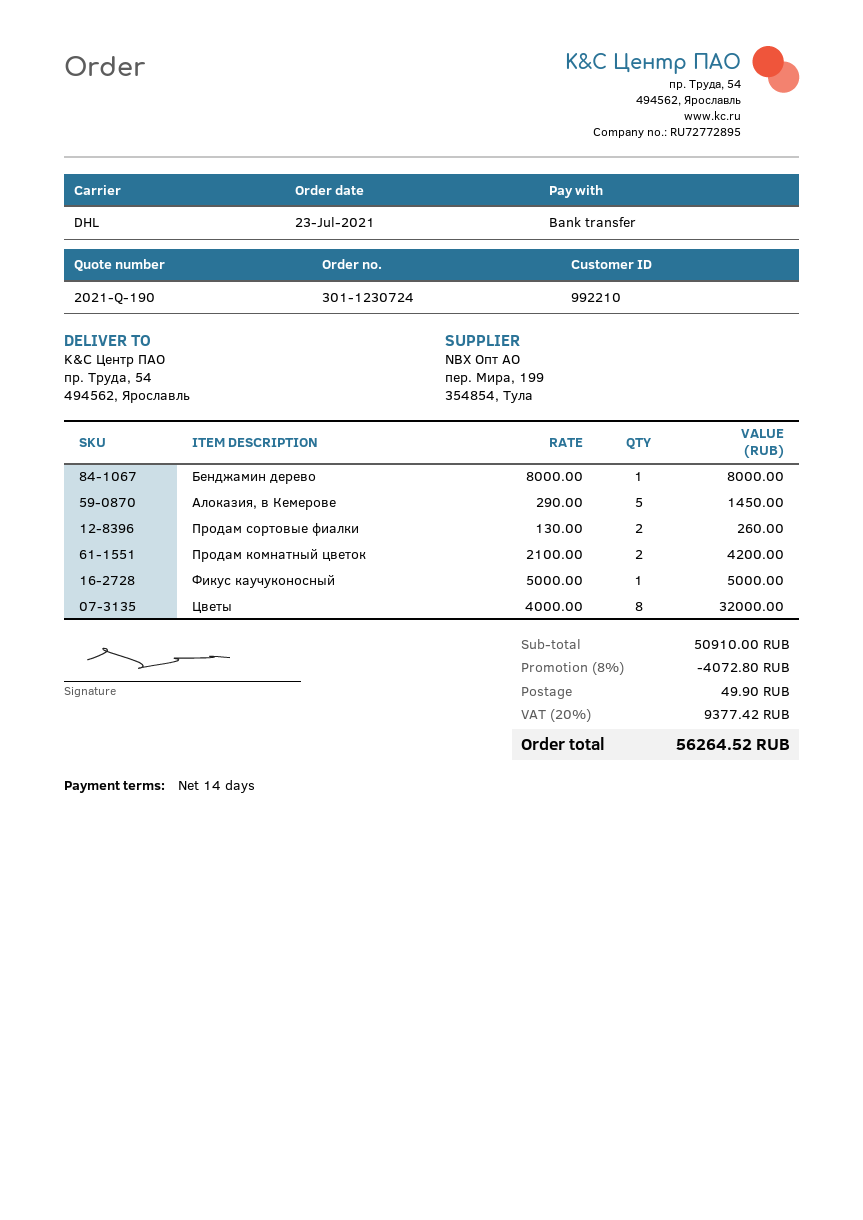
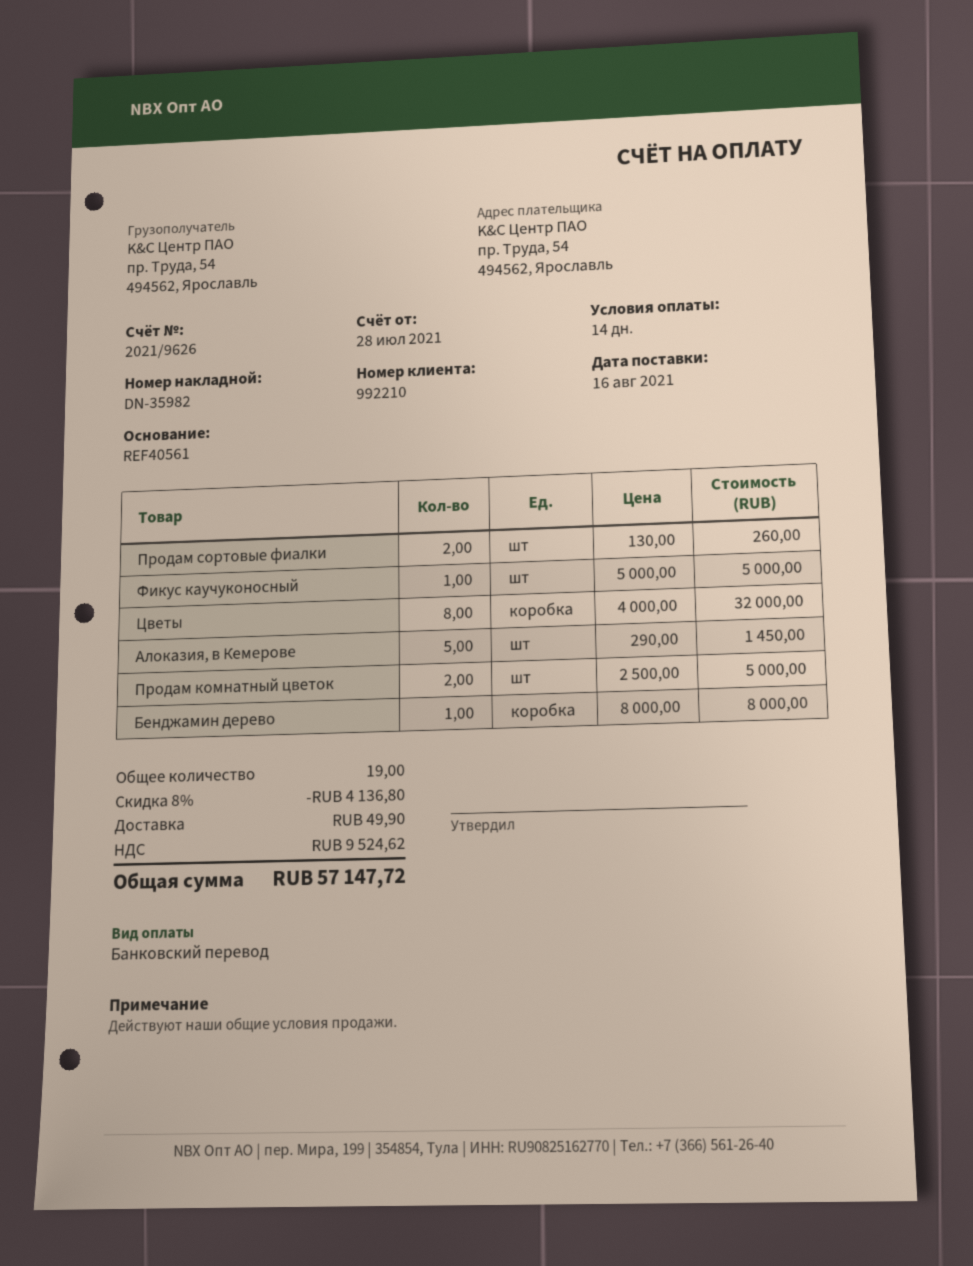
Продам комнатный цветок: 2 x 2100.00 = 4200.00 -> 2 x 2500.00 = 5000.00
discount: 8% = 4072.80 -> 8% = 4136.80
tax: 9377.42 -> 9524.62
total: 56264.52 -> 57147.72

